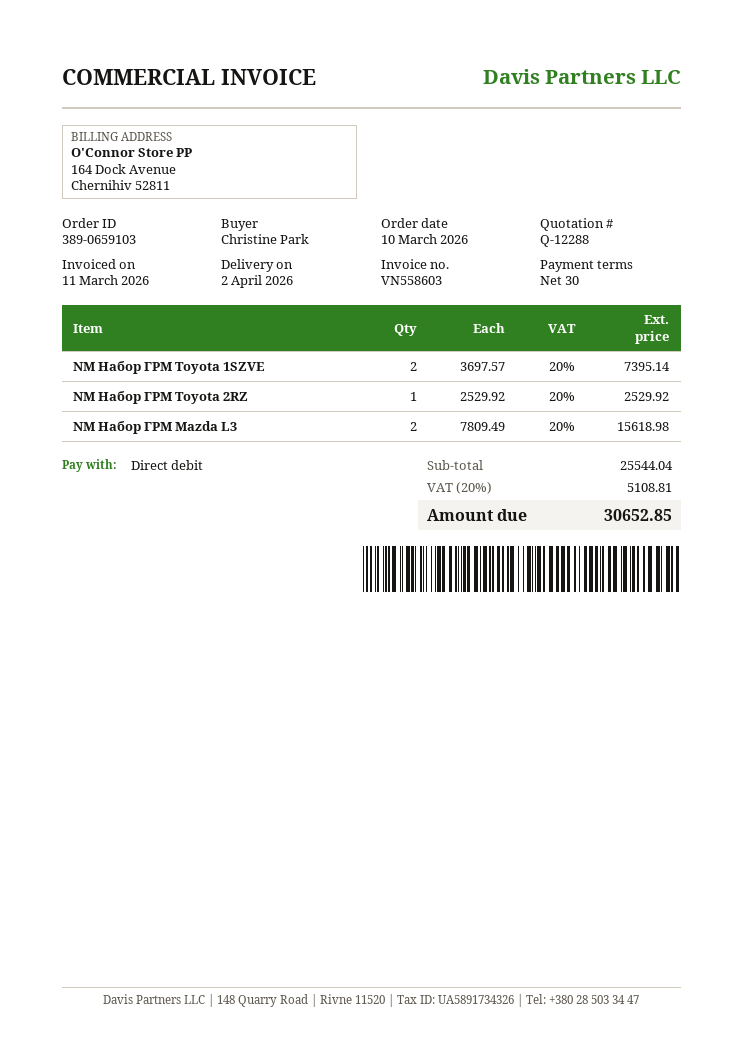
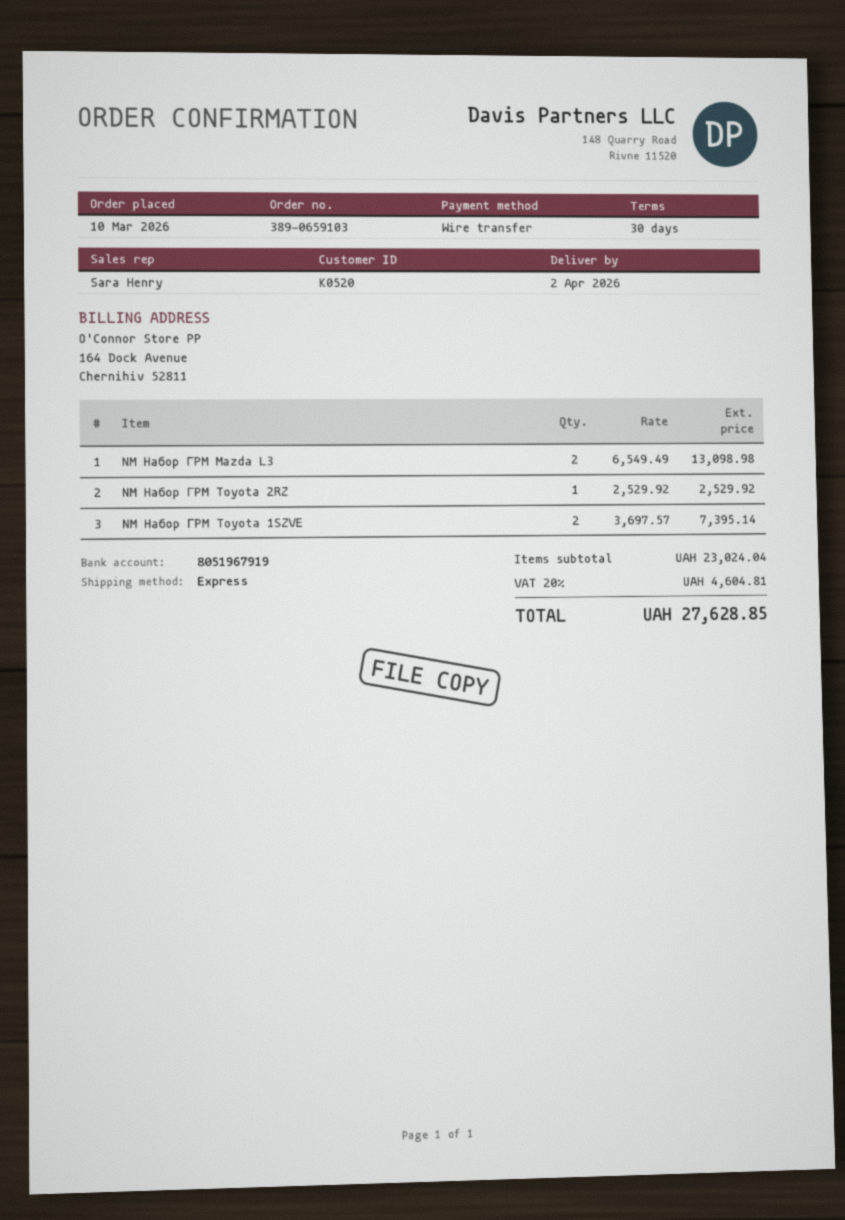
payment method: direct debit -> bank transfer
NM Набор ГРМ Mazda L3: 2 x 7809.49 = 15618.98 -> 2 x 6549.49 = 13098.98
subtotal: 25544.04 -> 23024.04
tax: 20% = 5108.81 -> 20% = 4604.81
total: 30652.85 -> 27628.85

